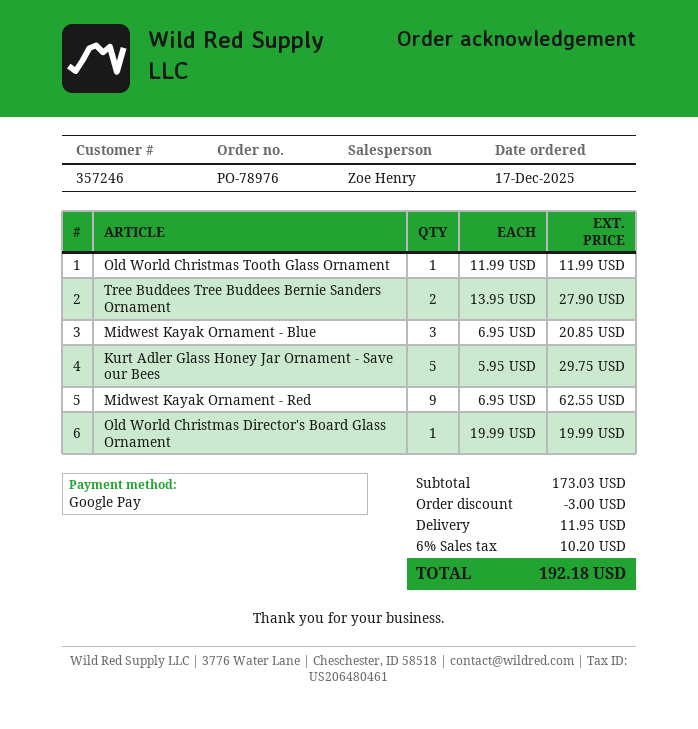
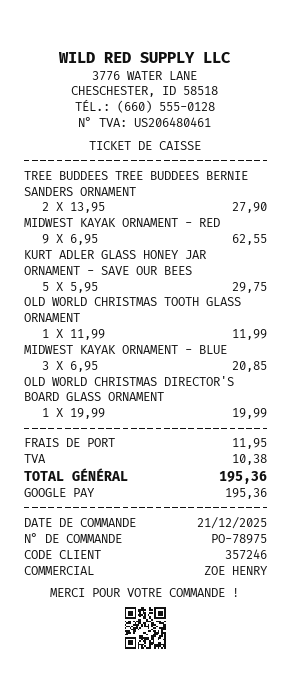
order number: PO-78976 -> PO-78975
order date: 2025-12-17 -> 2025-12-21
discount: 3.00 -> none
tax: 10.20 -> 10.38
total: 192.18 -> 195.36

